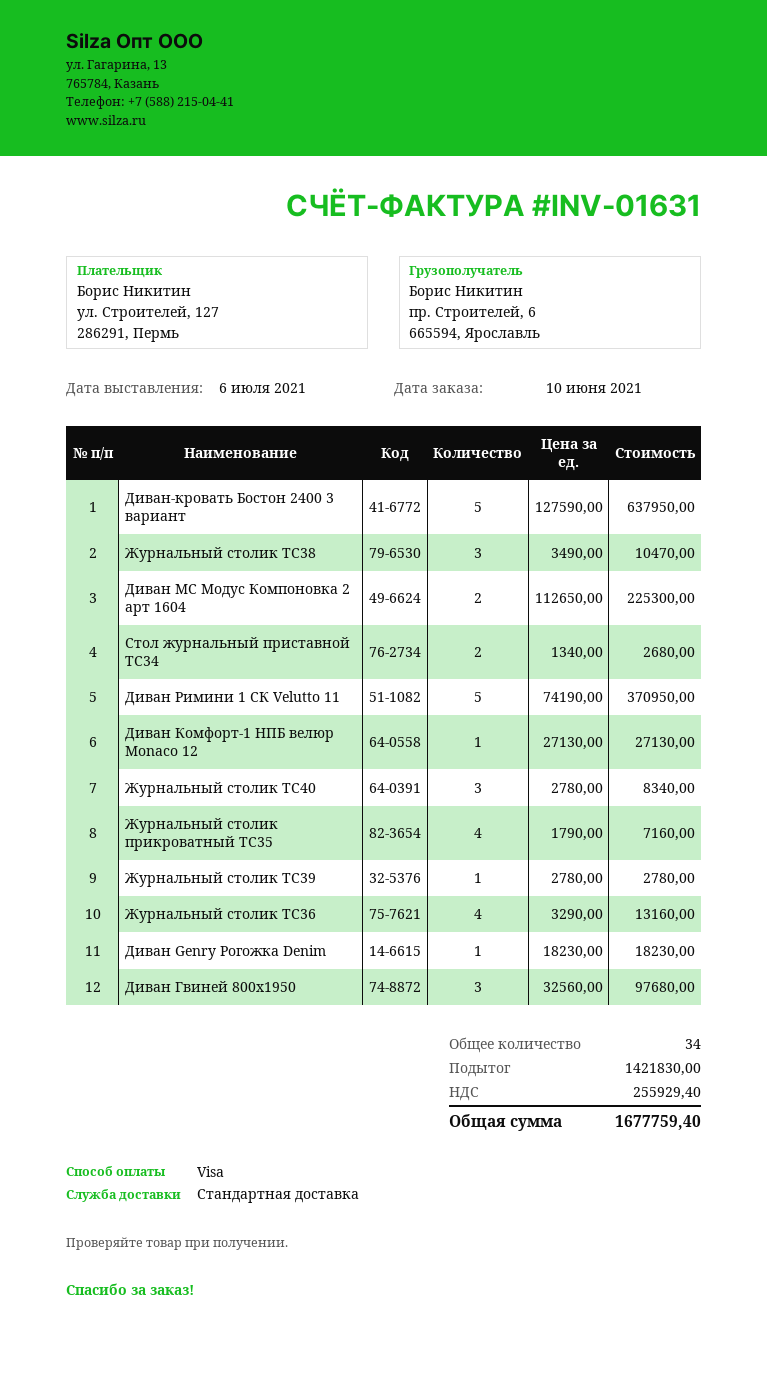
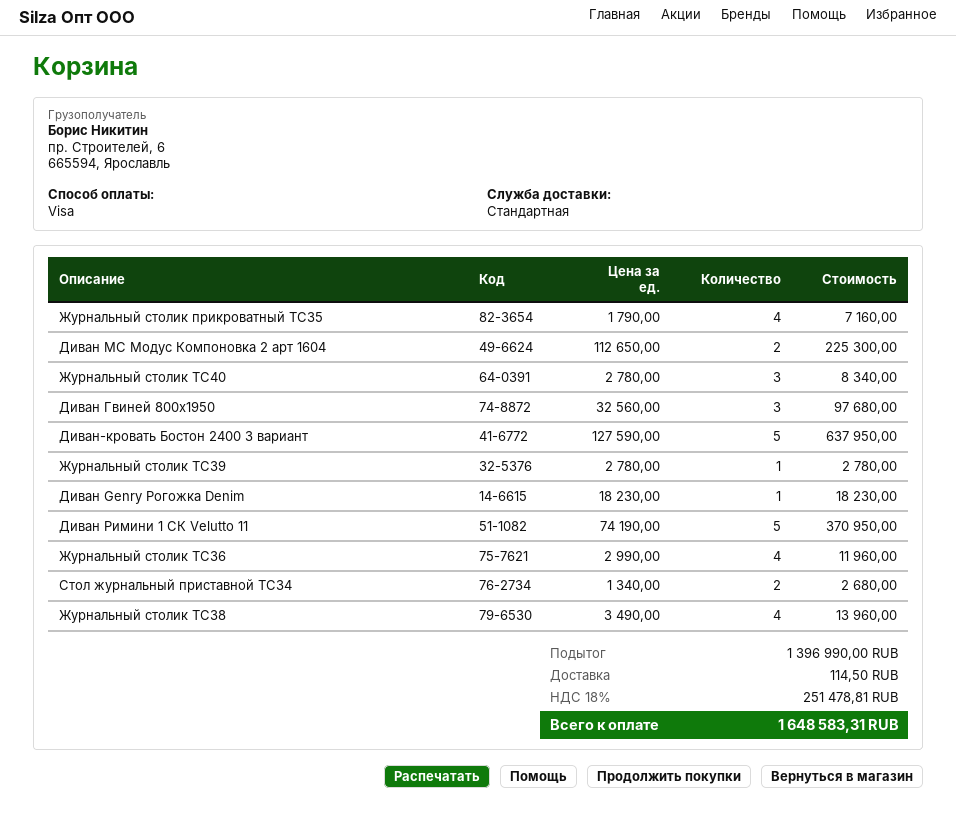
Журнальный столик TC38: 3 x 3490.00 = 10470.00 -> 4 x 3490.00 = 13960.00
Диван Комфорт-1 НПБ велюр Monaco 12: 1 x 27130.00 = 27130.00 -> none
Журнальный столик TC36: 4 x 3290.00 = 13160.00 -> 4 x 2990.00 = 11960.00
subtotal: 1421830.00 -> 1396990.00
shipping: none -> 114.50
tax: 255929.40 -> 251478.81
total: 1677759.40 -> 1648583.31

